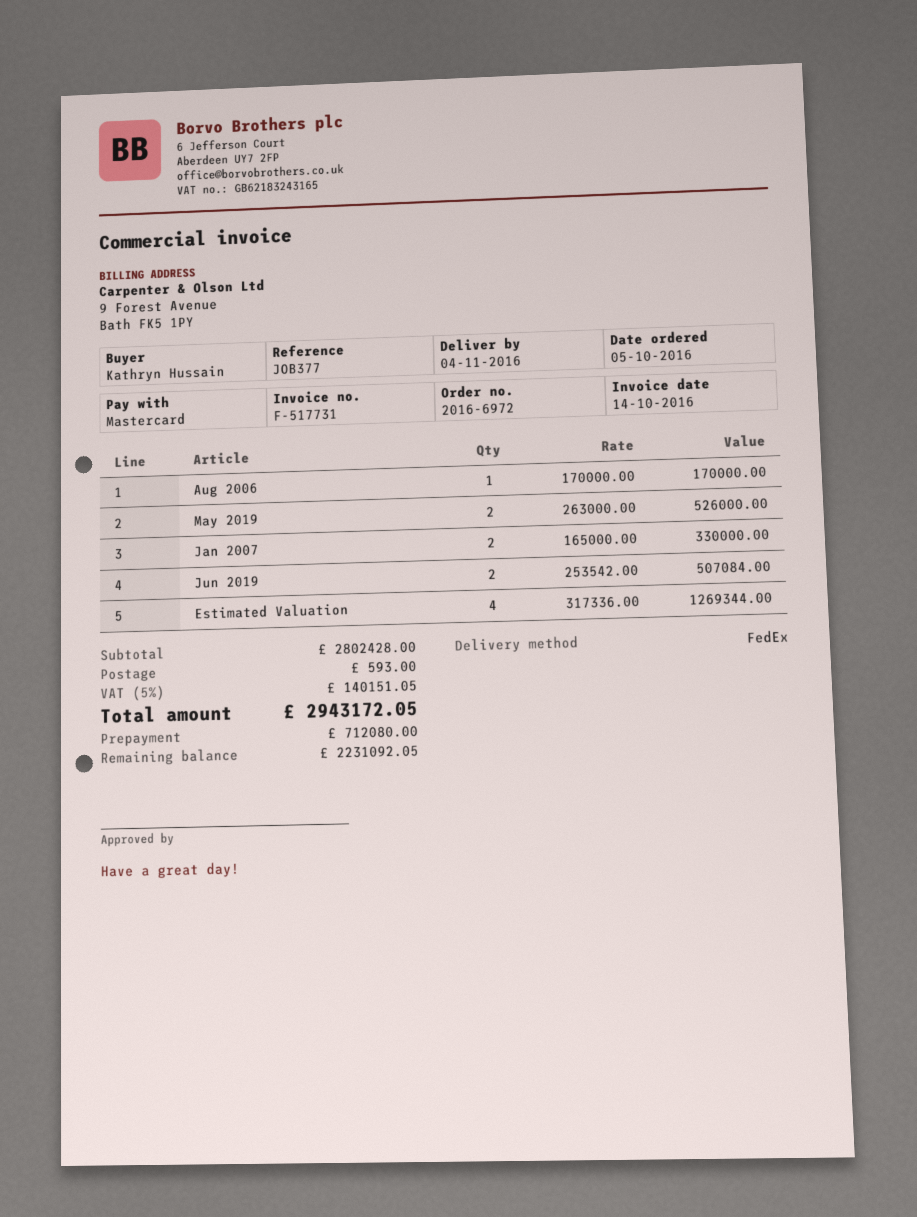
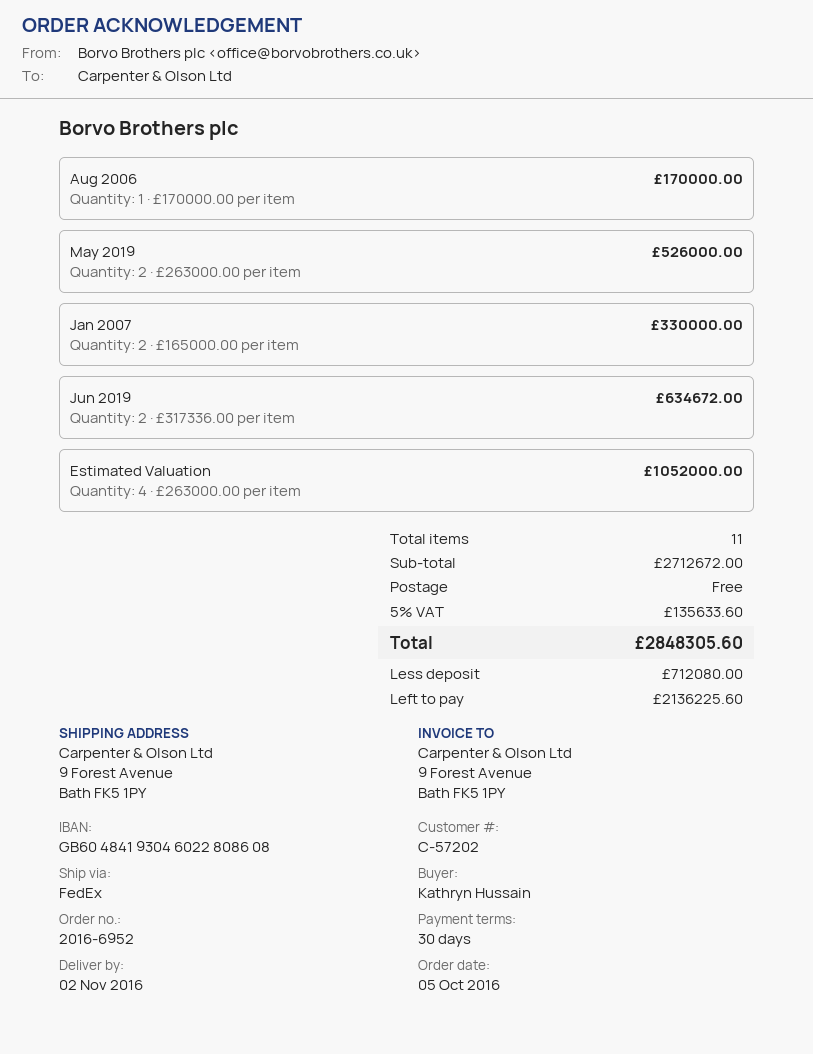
order number: 2016-6972 -> 2016-6952
delivery date: 2016-11-04 -> 2016-11-02
Jun 2019: 2 x 253542.00 = 507084.00 -> 2 x 317336.00 = 634672.00
Estimated Valuation: 4 x 317336.00 = 1269344.00 -> 4 x 263000.00 = 1052000.00
subtotal: 2802428.00 -> 2712672.00
shipping: 593.00 -> 0.00
tax: 5% = 140151.05 -> 5% = 135633.60
total: 2943172.05 -> 2848305.60
balance: 2231092.05 -> 2136225.60

